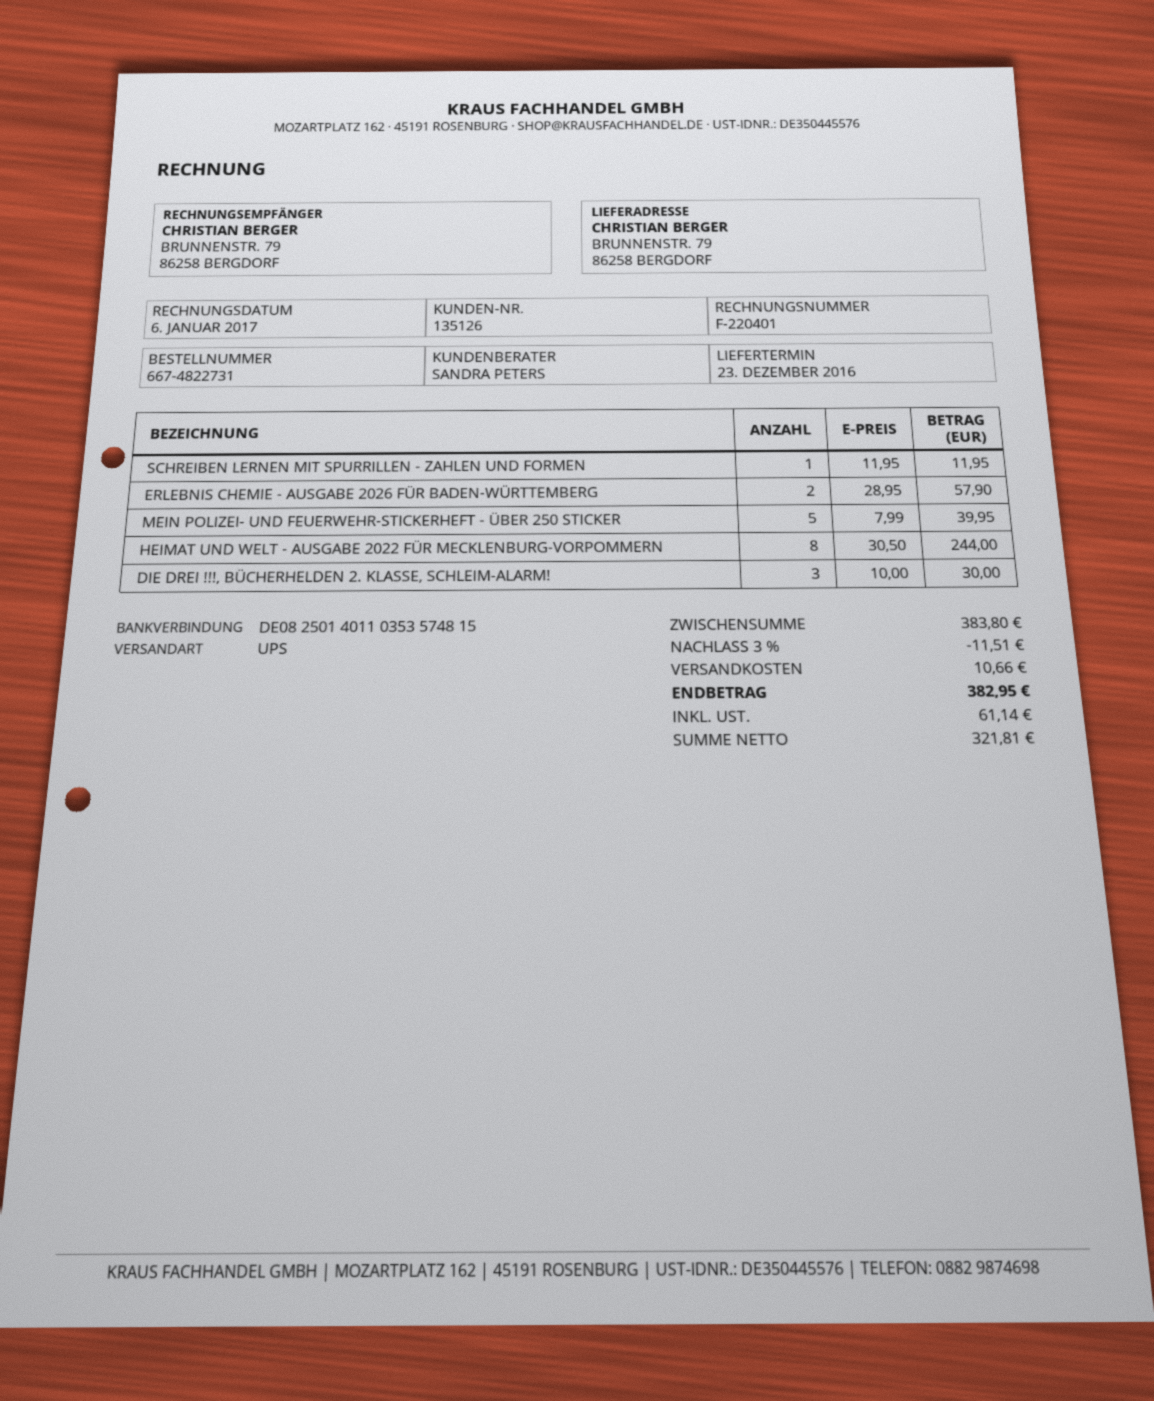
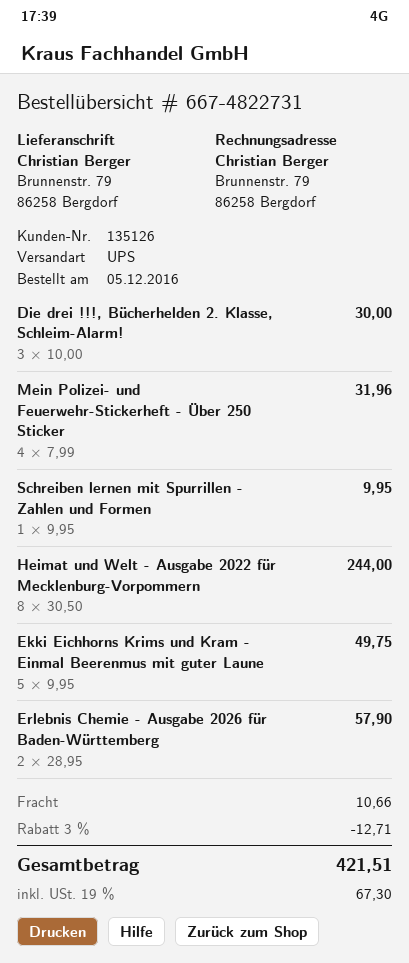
SCHREIBEN LERNEN MIT SPURRILLEN - ZAHLEN UND FORMEN: 1 x 11.95 = 11.95 -> 1 x 9.95 = 9.95
MEIN POLIZEI- UND FEUERWEHR-STICKERHEFT - ÜBER 250 STICKER: 5 x 7.99 = 39.95 -> 4 x 7.99 = 31.96
Ekki Eichhorns Krims und Kram - Einmal Beerenmus mit guter Laune: none -> 5 x 9.95 = 49.75
discount: 3% = 11.51 -> 3% = 12.71
tax: 61.14 -> 67.30
total: 382.95 -> 421.51

